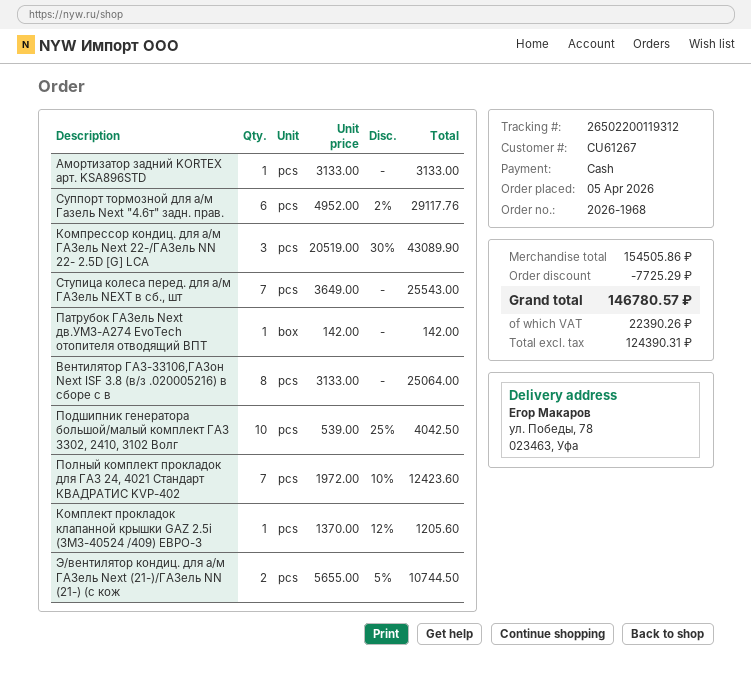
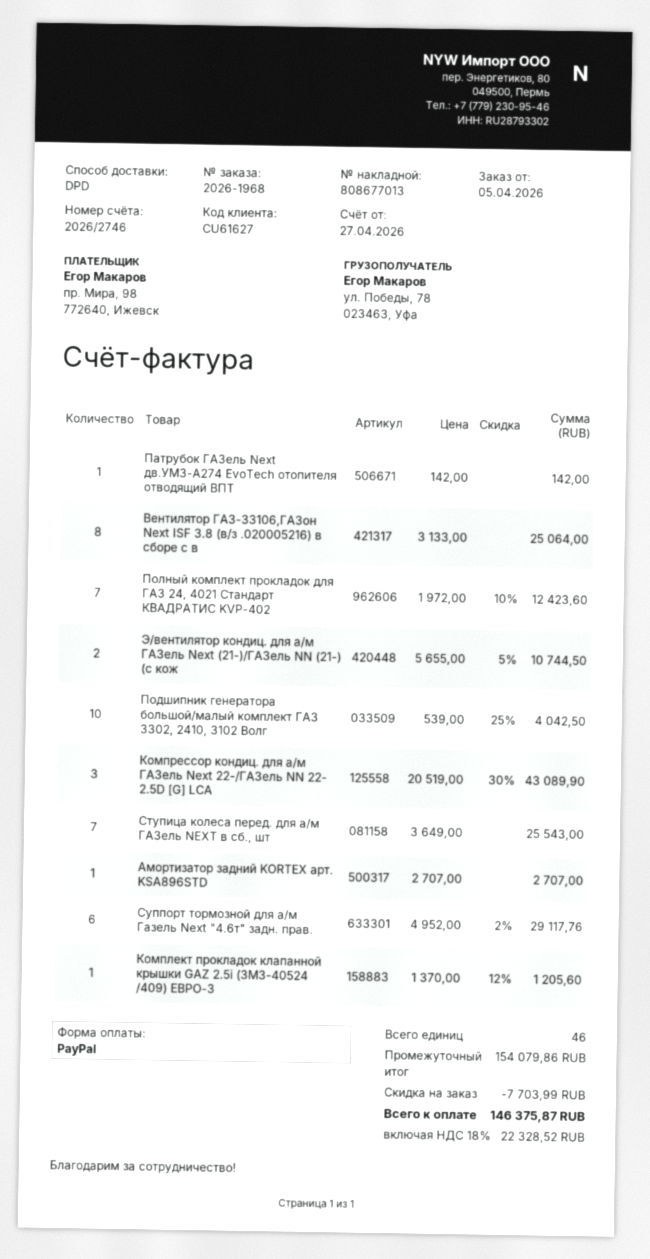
customer number: CU61267 -> CU61627
payment method: cash -> PayPal
Амортизатор задний KORTEX арт. KSA896STD: 1 x 3133.00 = 3133.00 -> 1 x 2707.00 = 2707.00
subtotal: 154505.86 -> 154079.86
discount: 7725.29 -> 7703.99
tax: 22390.26 -> 22328.52
total: 146780.57 -> 146375.87

